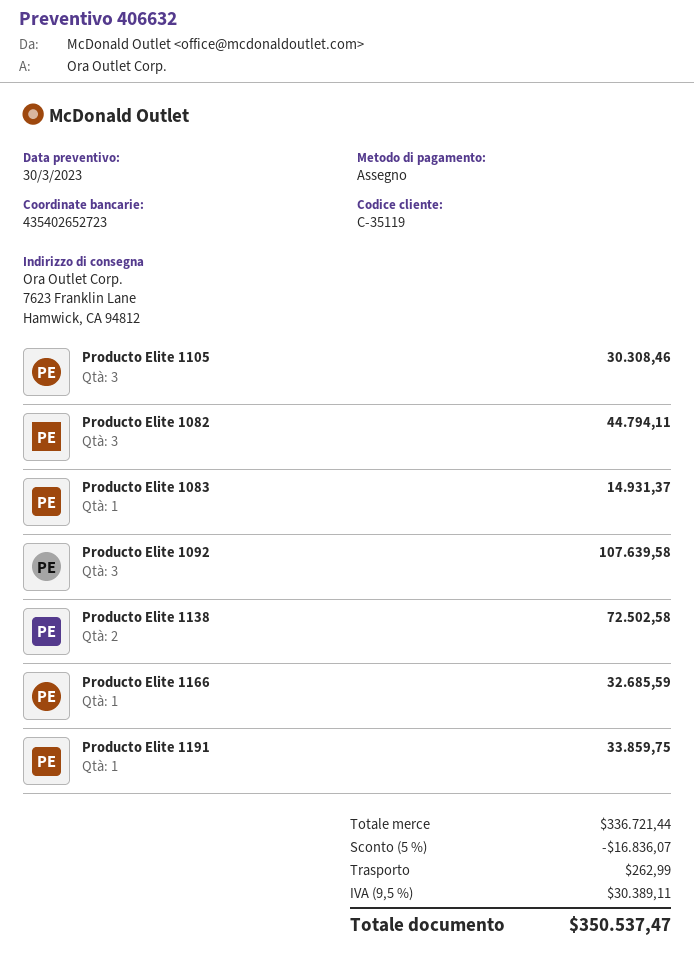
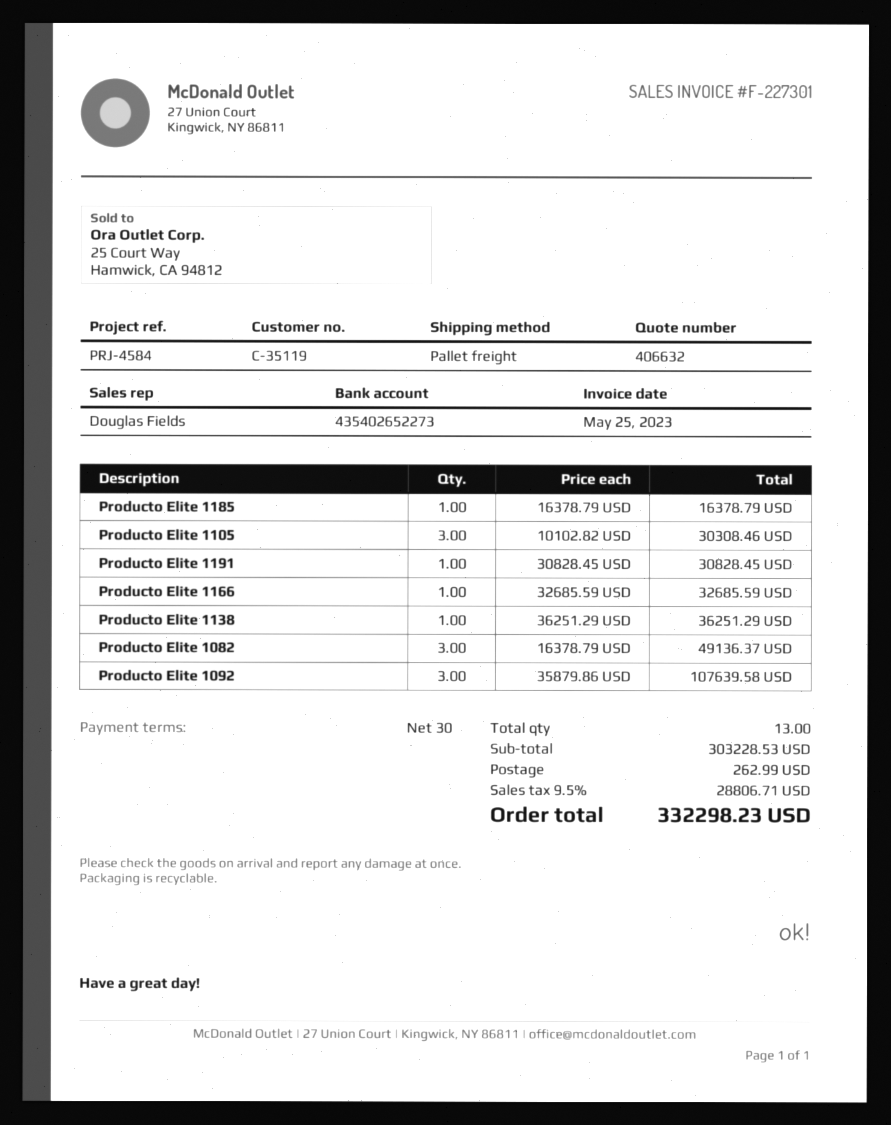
bank account: 435402652723 -> 435402652273
Producto Elite 1082: 3 for 44794.11 -> 3 for 49136.37
Producto Elite 1083: 1 for 14931.37 -> none
Producto Elite 1138: 2 for 72502.58 -> 1 for 36251.29
Producto Elite 1191: 1 for 33859.75 -> 1 for 30828.45
Producto Elite 1185: none -> 1 for 16378.79
subtotal: 336721.44 -> 303228.53
discount: 5% = 16836.07 -> none
tax: 9.5% = 30389.11 -> 9.5% = 28806.71
total: 350537.47 -> 332298.23

